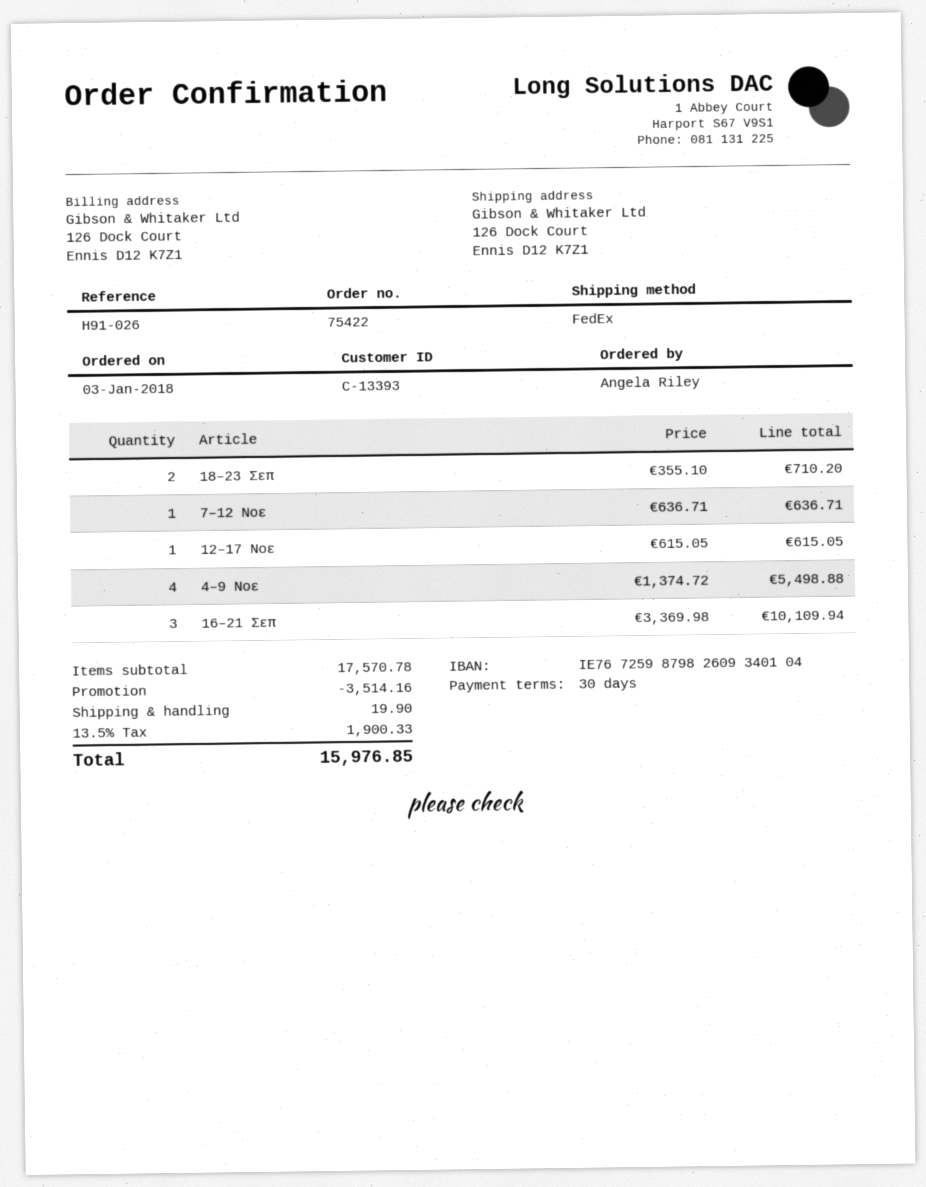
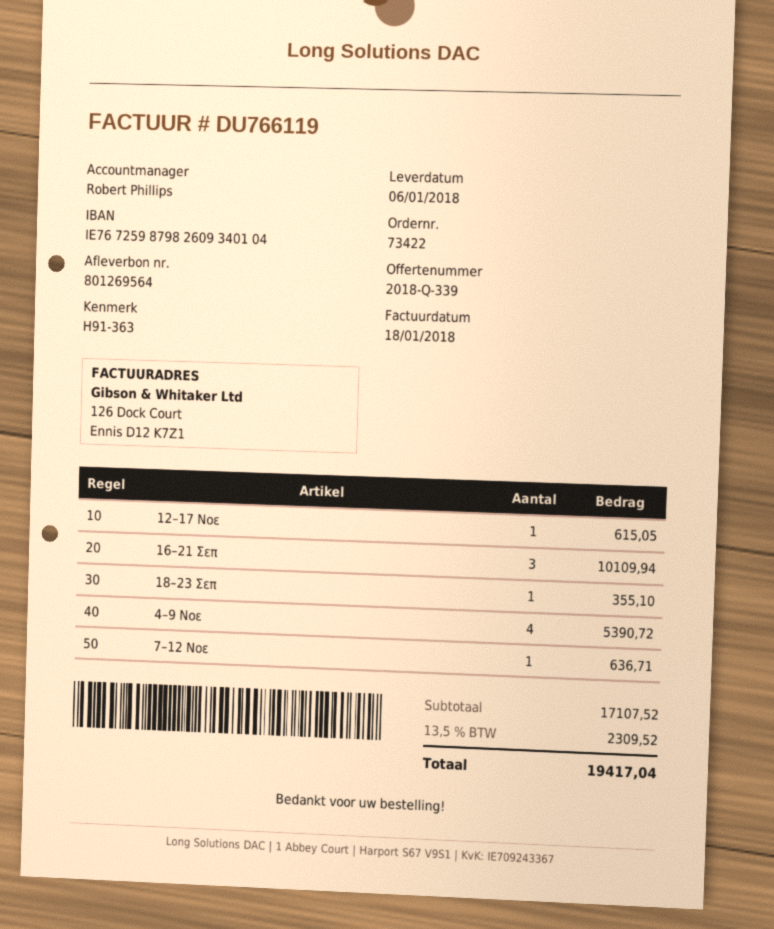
order number: 75422 -> 73422
reference: H91-026 -> H91-363
18–23 Σεπ: 2 for 710.20 -> 1 for 355.10
4–9 Νοε: 4 for 5498.88 -> 4 for 5390.72
subtotal: 17570.78 -> 17107.52
discount: 3514.16 -> none
shipping: 19.90 -> none
tax: 13.5% = 1900.33 -> 13.5% = 2309.52
total: 15976.85 -> 19417.04

